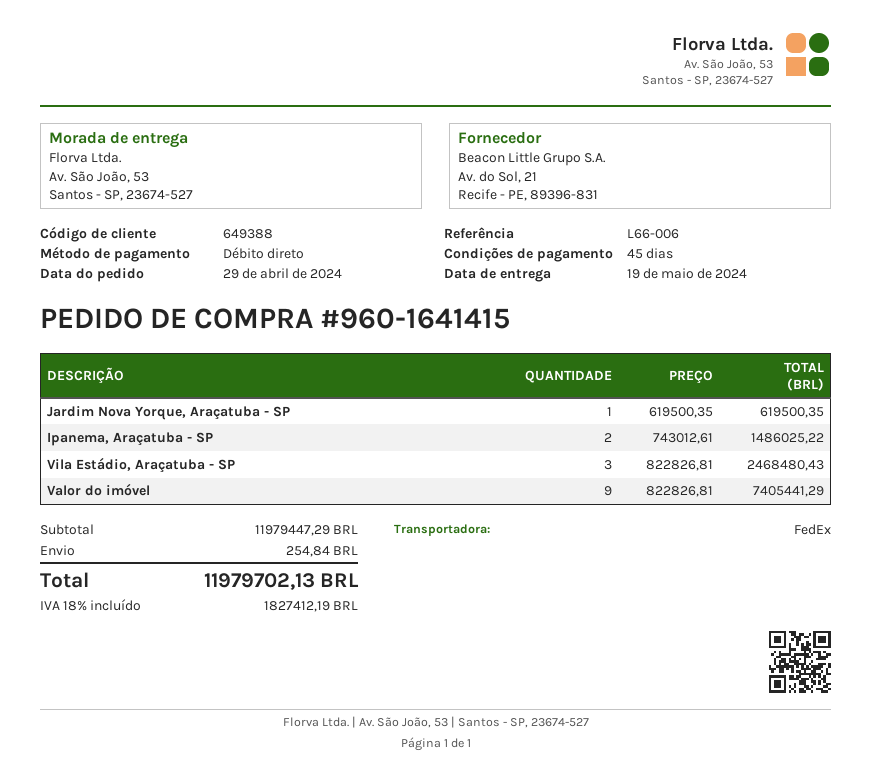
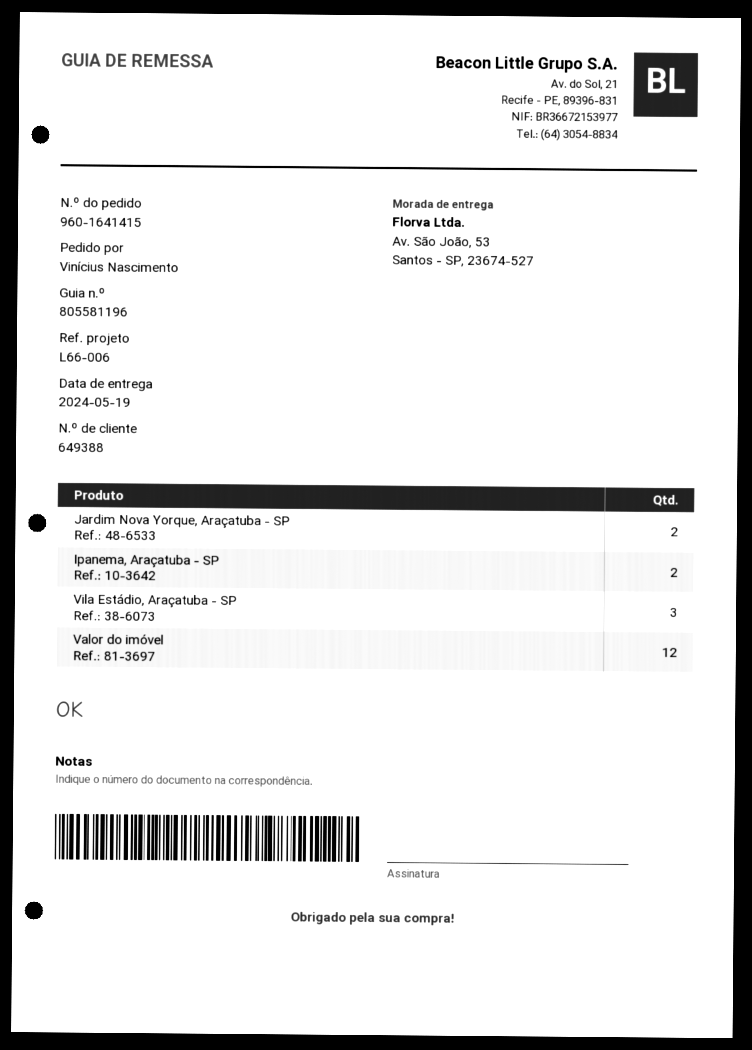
Jardim Nova Yorque, Araçatuba - SP: 1 -> 2
Valor do imóvel: 9 -> 12

